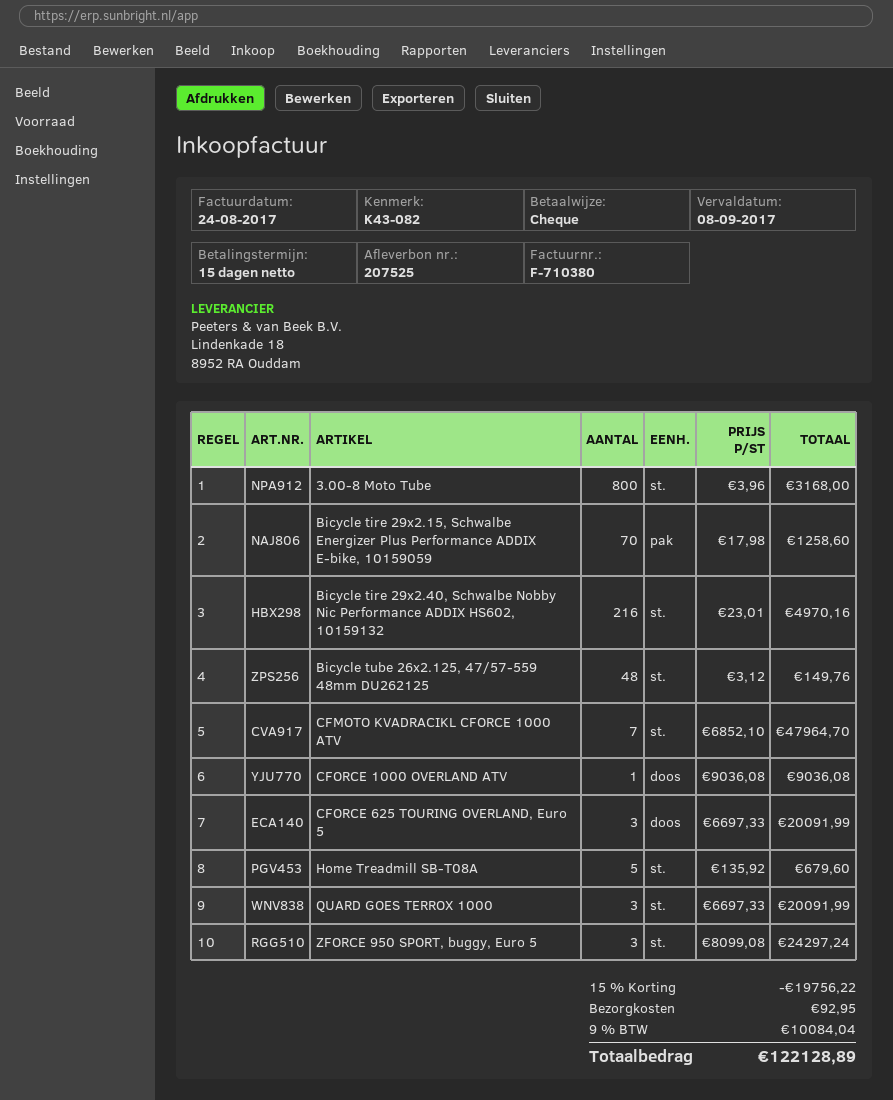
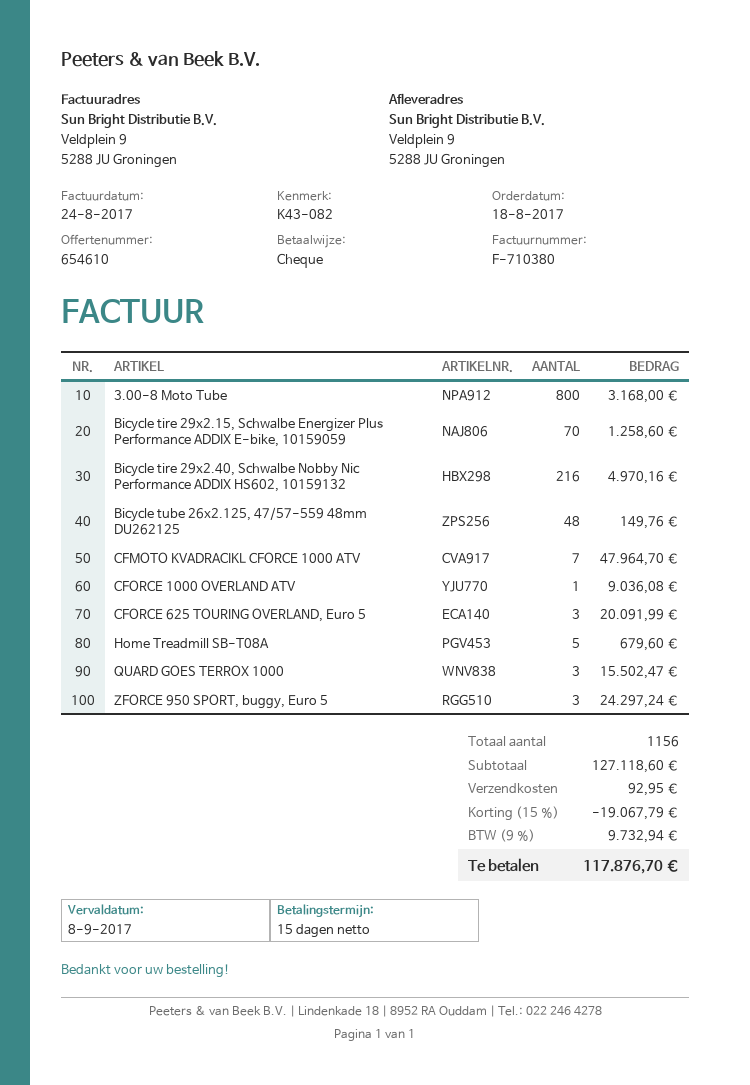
QUARD GOES TERROX 1000: 3 for 20091.99 -> 3 for 15502.47
discount: 15% = 19756.22 -> 15% = 19067.79
tax: 9% = 10084.04 -> 9% = 9732.94
total: 122128.89 -> 117876.70

